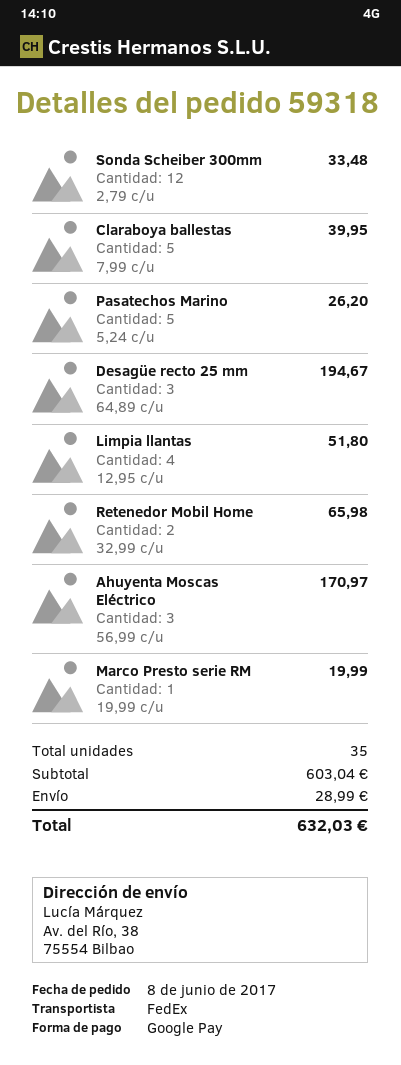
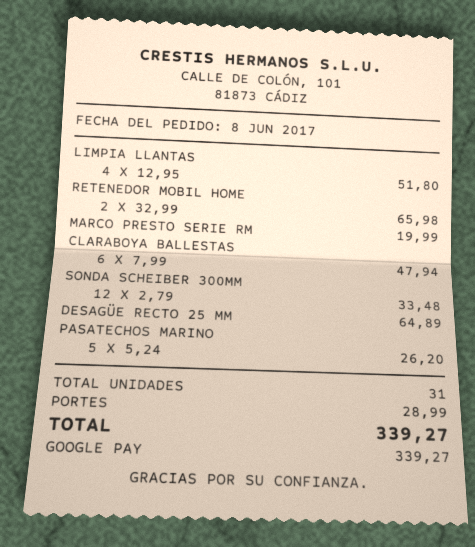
Claraboya ballestas: 5 x 7.99 = 39.95 -> 6 x 7.99 = 47.94
Desagüe recto 25 mm: 3 x 64.89 = 194.67 -> 1 x 64.89 = 64.89
Ahuyenta Moscas Eléctrico: 3 x 56.99 = 170.97 -> none
total quantity: 35 -> 31
total: 632.03 -> 339.27

